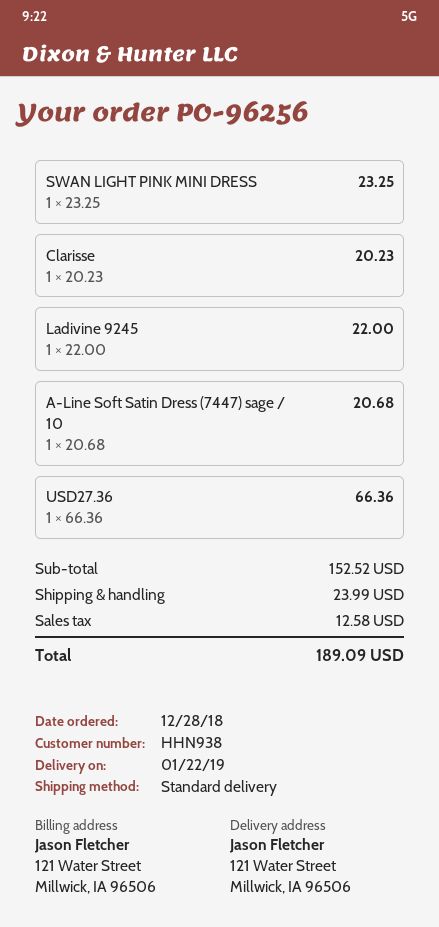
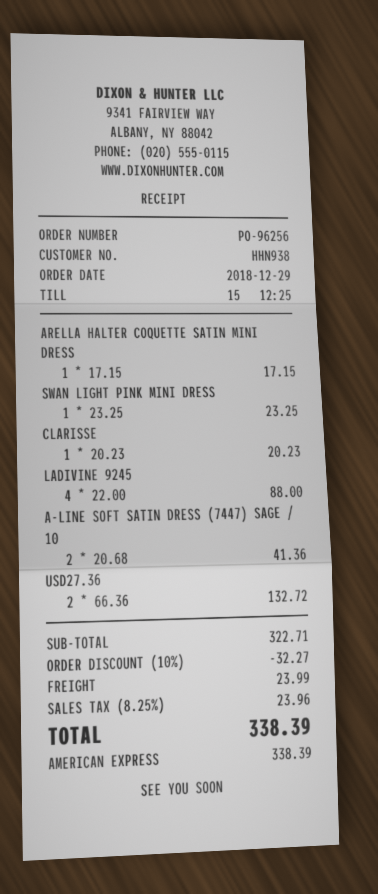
order date: 2018-12-28 -> 2018-12-29
Ladivine 9245: 1 x 22.00 = 22.00 -> 4 x 22.00 = 88.00
A-Line Soft Satin Dress (7447) sage / 10: 1 x 20.68 = 20.68 -> 2 x 20.68 = 41.36
USD27.36: 1 x 66.36 = 66.36 -> 2 x 66.36 = 132.72
ARELLA HALTER COQUETTE SATIN MINI DRESS: none -> 1 x 17.15 = 17.15
subtotal: 152.52 -> 322.71
discount: none -> 10% = 32.27
tax: 12.58 -> 23.96
total: 189.09 -> 338.39

